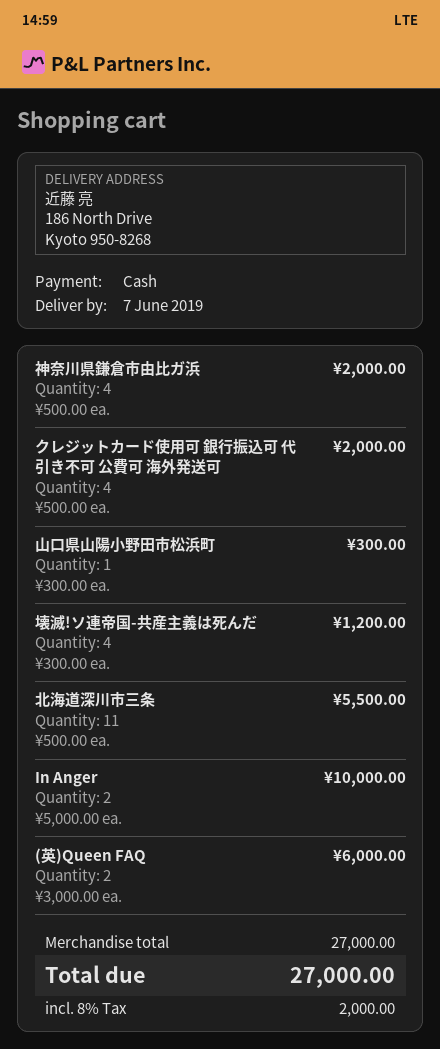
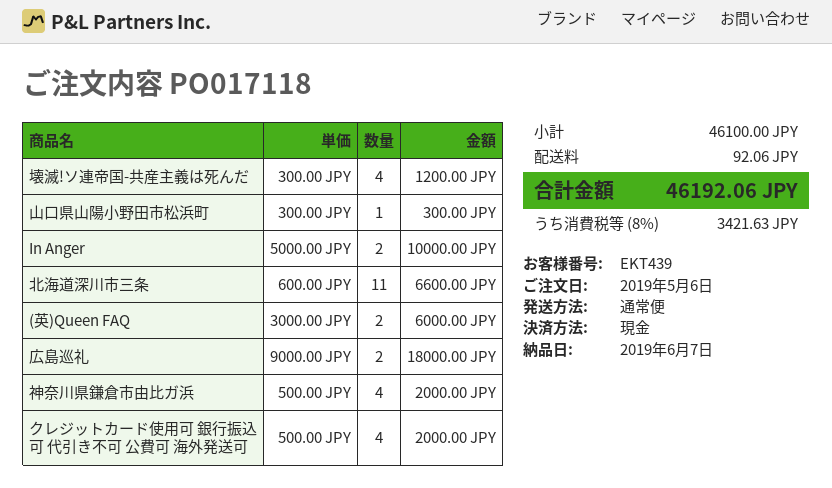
北海道深川市三条: 11 x 500.00 = 5500.00 -> 11 x 600.00 = 6600.00
広島巡礼: none -> 2 x 9000.00 = 18000.00
subtotal: 27000.00 -> 46100.00
shipping: none -> 92.06
tax: 8% = 2000.00 -> 8% = 3421.63
total: 27000.00 -> 46192.06

